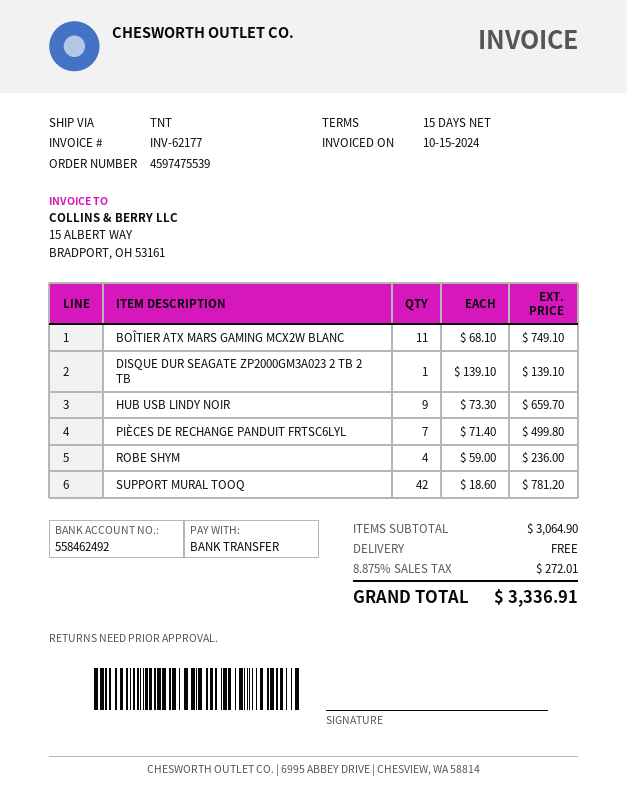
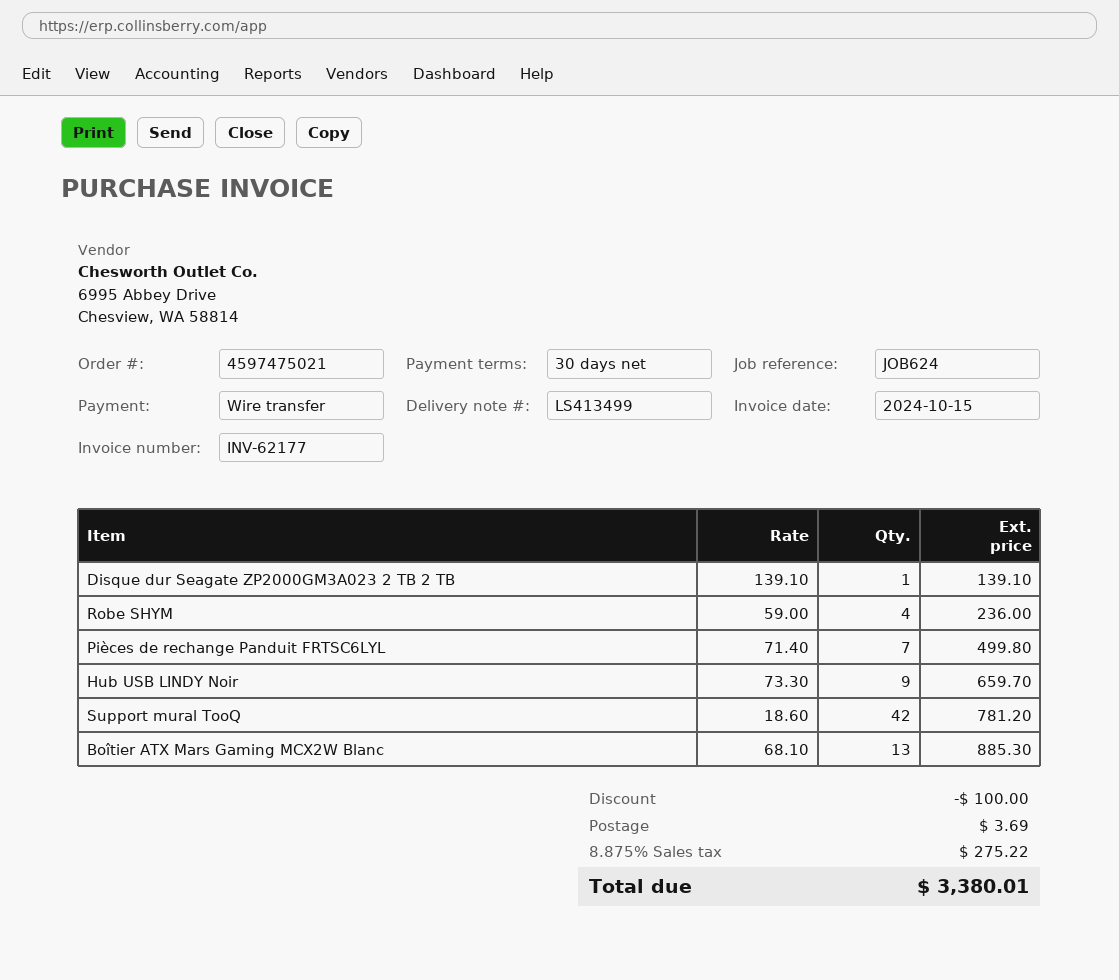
order number: 4597475539 -> 4597475021
payment terms: 15 days -> 30 days
BOÎTIER ATX MARS GAMING MCX2W BLANC: 11 x 68.10 = 749.10 -> 13 x 68.10 = 885.30
discount: none -> 100.00
shipping: 0.00 -> 3.69
tax: 8.875% = 272.01 -> 8.875% = 275.22
total: 3336.91 -> 3380.01

